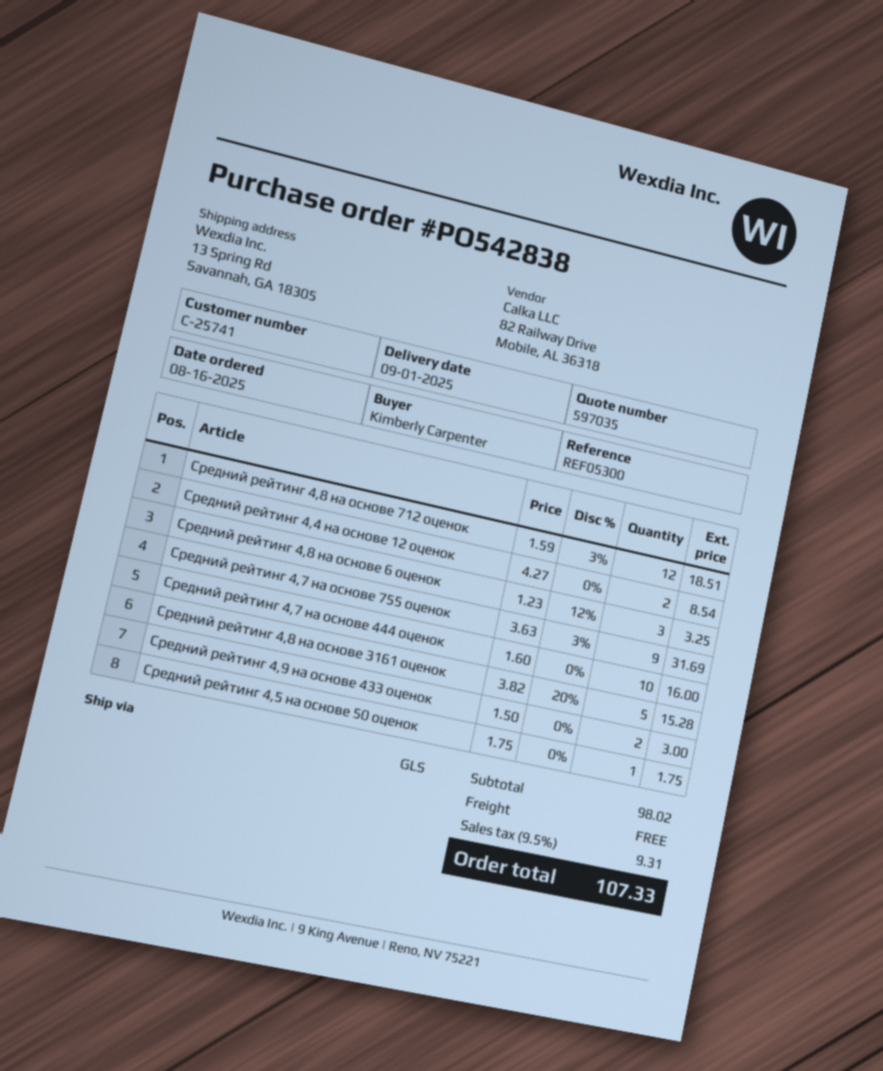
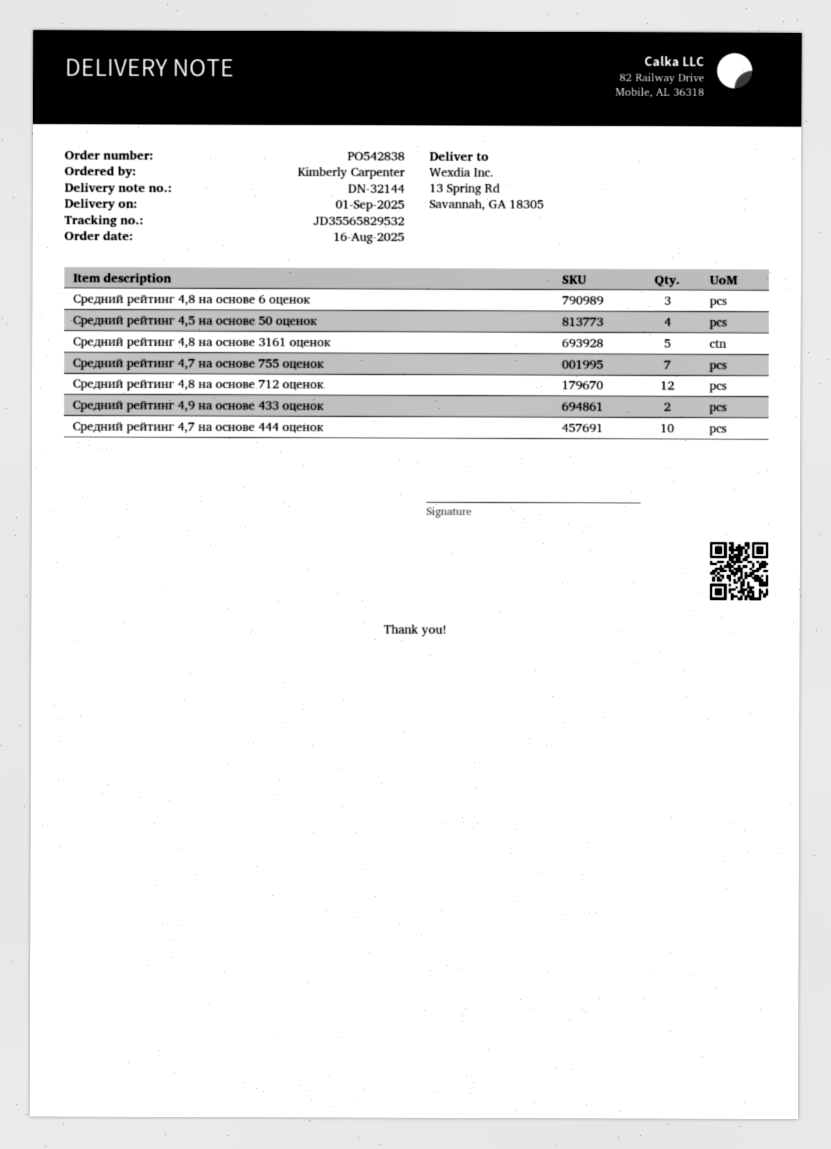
Средний рейтинг 4,4 на основе 12 оценок: 2 -> none
Средний рейтинг 4,7 на основе 755 оценок: 9 -> 7
Средний рейтинг 4,5 на основе 50 оценок: 1 -> 4

